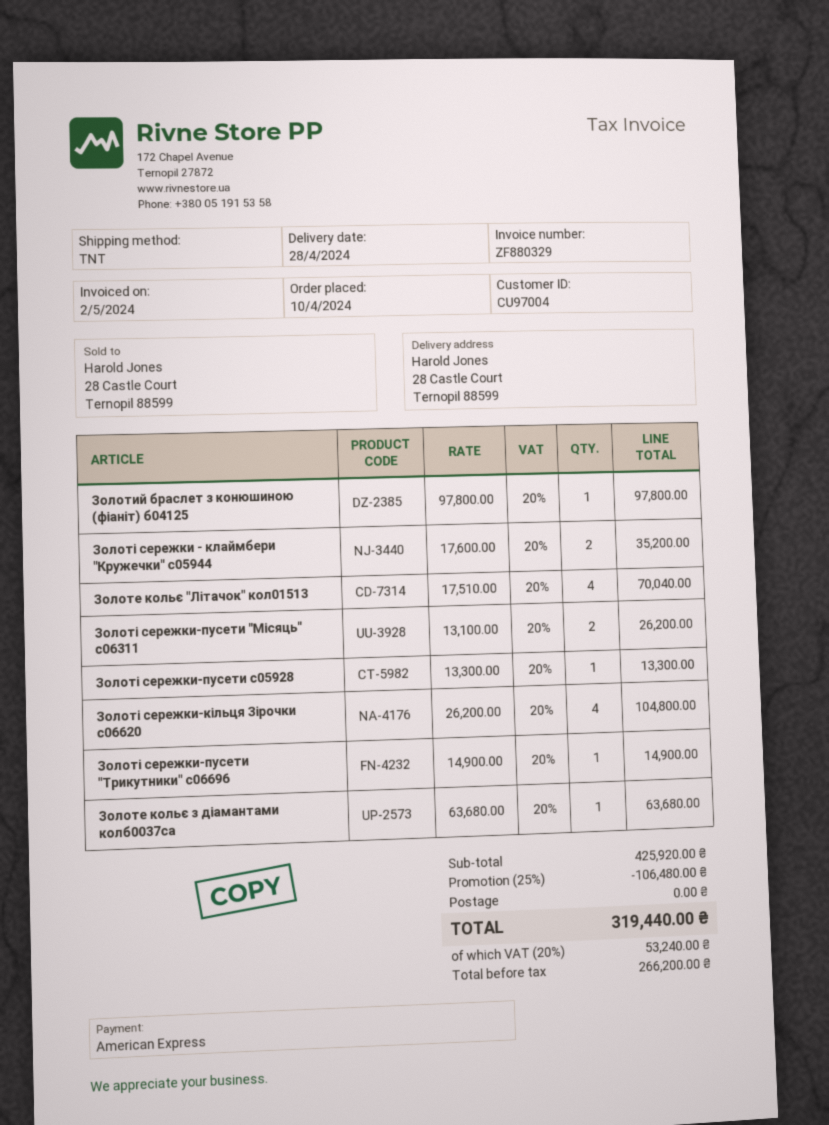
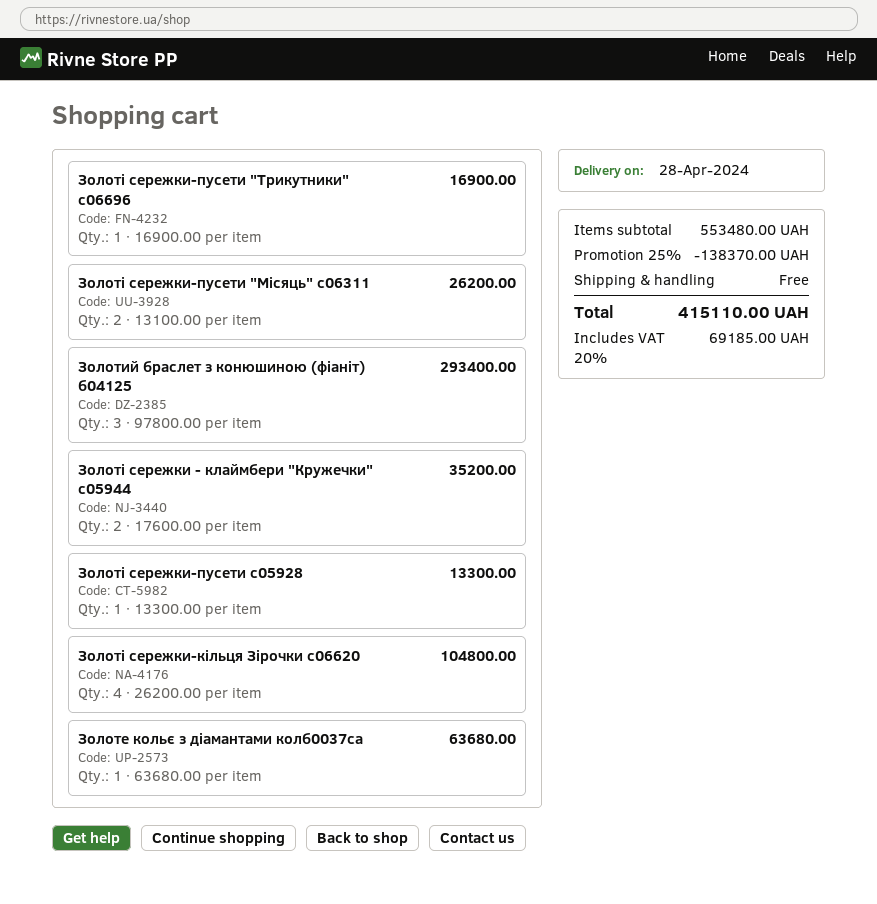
Золотий браслет з конюшиною (фіаніт) б04125: 1 x 97800.00 = 97800.00 -> 3 x 97800.00 = 293400.00
Золоте кольє "Літачок" кол01513: 4 x 17510.00 = 70040.00 -> none
Золоті сережки-пусети "Трикутники" с06696: 1 x 14900.00 = 14900.00 -> 1 x 16900.00 = 16900.00
subtotal: 425920.00 -> 553480.00
discount: 25% = 106480.00 -> 25% = 138370.00
tax: 20% = 53240.00 -> 20% = 69185.00
total: 319440.00 -> 415110.00

